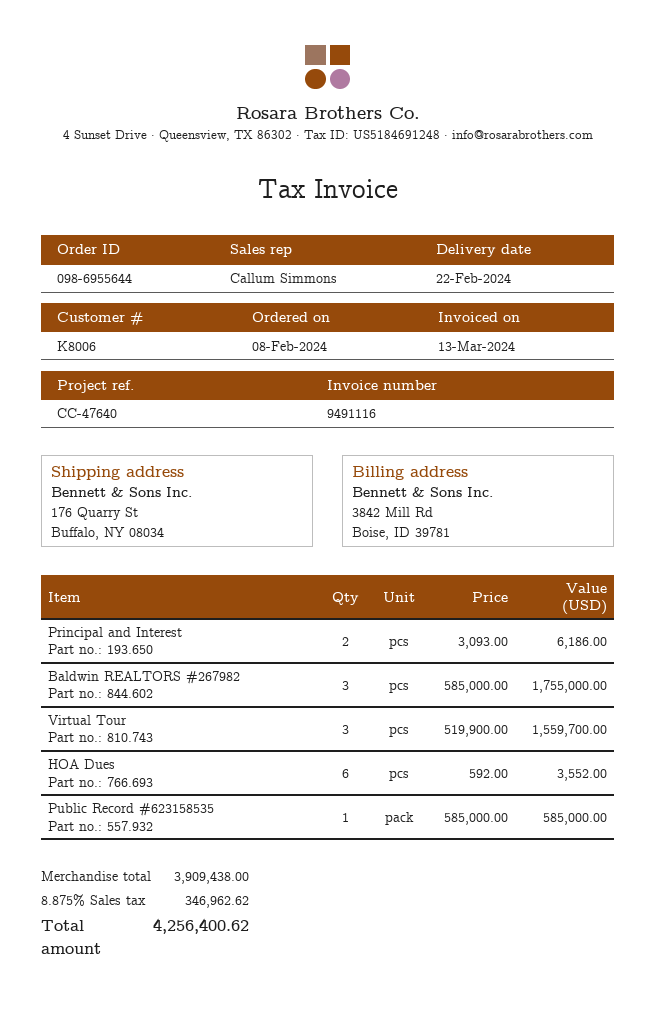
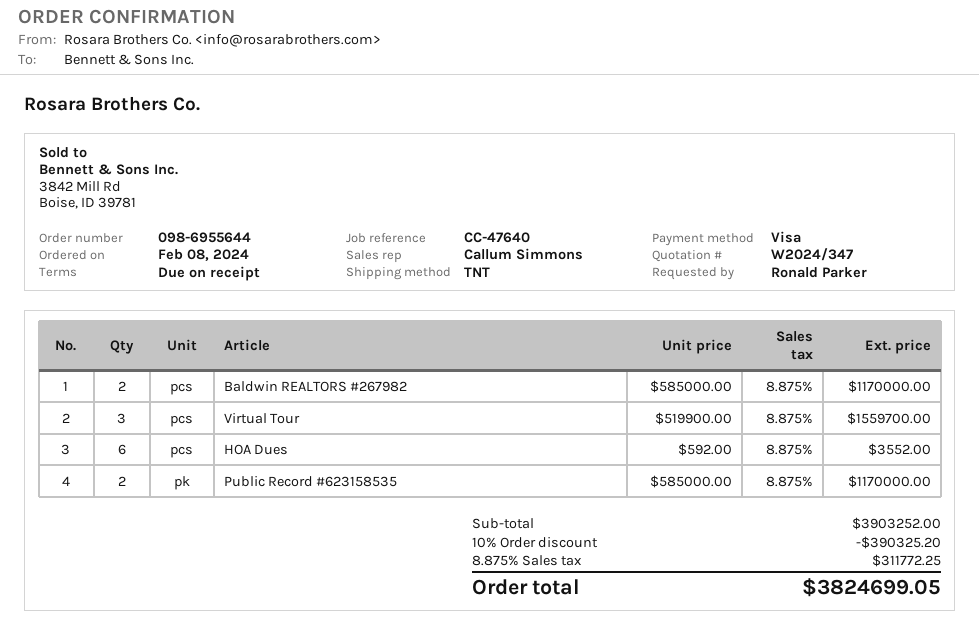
Principal and Interest: 2 x 3093.00 = 6186.00 -> none
Baldwin REALTORS #267982: 3 x 585000.00 = 1755000.00 -> 2 x 585000.00 = 1170000.00
Public Record #623158535: 1 x 585000.00 = 585000.00 -> 2 x 585000.00 = 1170000.00
subtotal: 3909438.00 -> 3903252.00
discount: none -> 10% = 390325.20
tax: 8.875% = 346962.62 -> 8.875% = 311772.25
total: 4256400.62 -> 3824699.05

